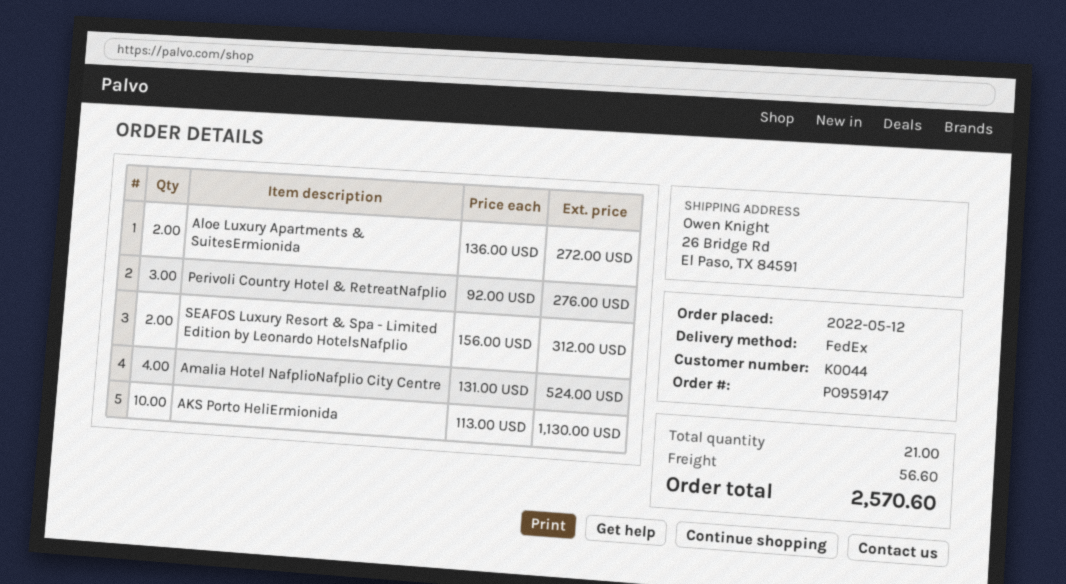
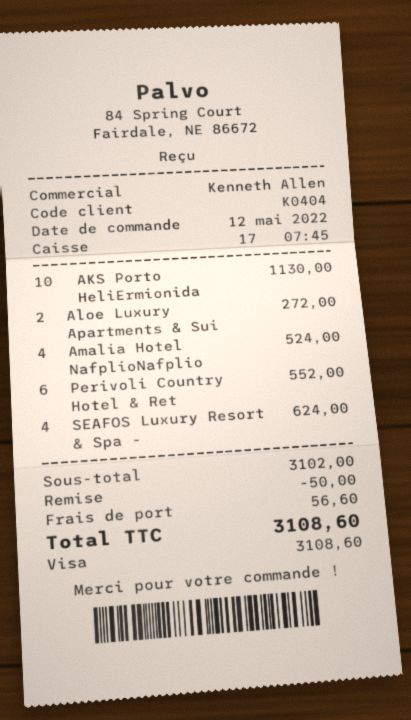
customer number: K0044 -> K0404
Perivoli Country Hotel & RetreatNafplio: 3 for 276.00 -> 6 for 552.00
SEAFOS Luxury Resort & Spa - Limited Edition by Leonardo HotelsNafplio: 2 for 312.00 -> 4 for 624.00
discount: none -> 50.00
total: 2570.60 -> 3108.60

